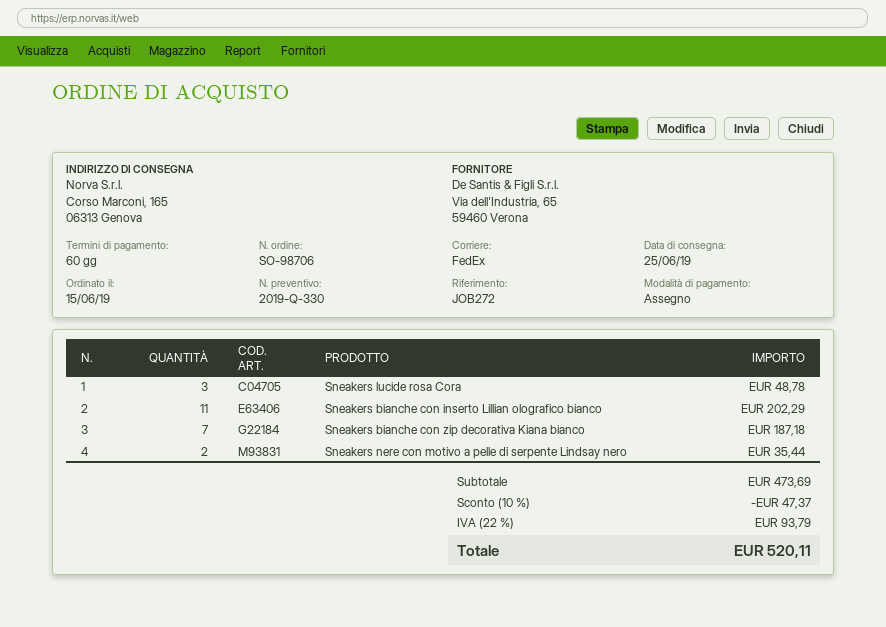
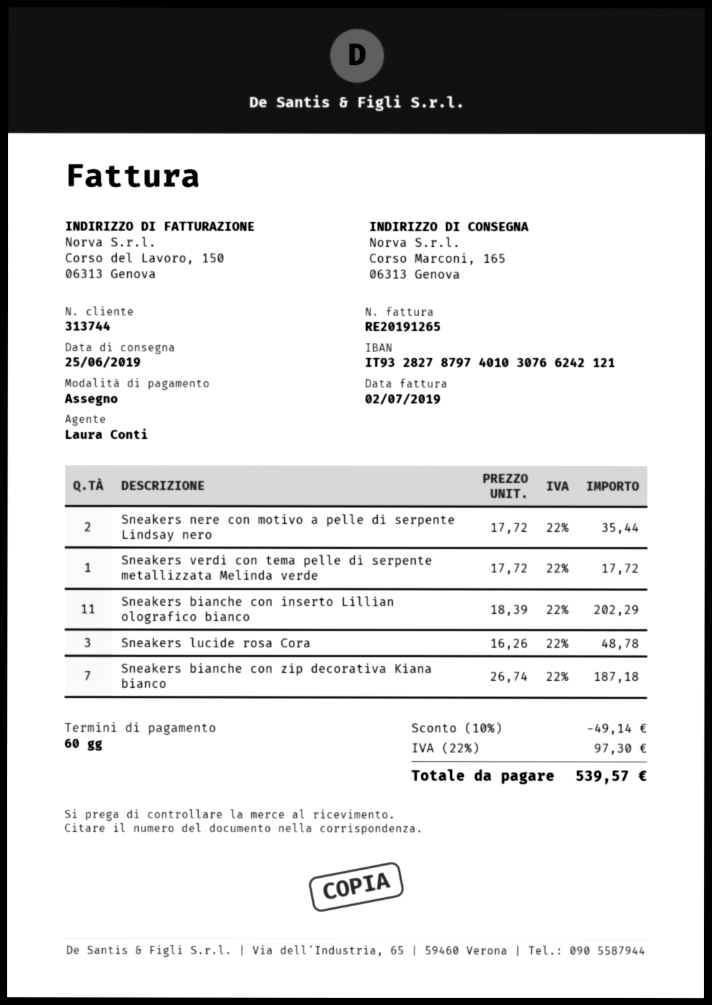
Sneakers verdi con tema pelle di serpente metallizzata Melinda verde: none -> 1 for 17.72
discount: 10% = 47.37 -> 10% = 49.14
tax: 22% = 93.79 -> 22% = 97.30
total: 520.11 -> 539.57

